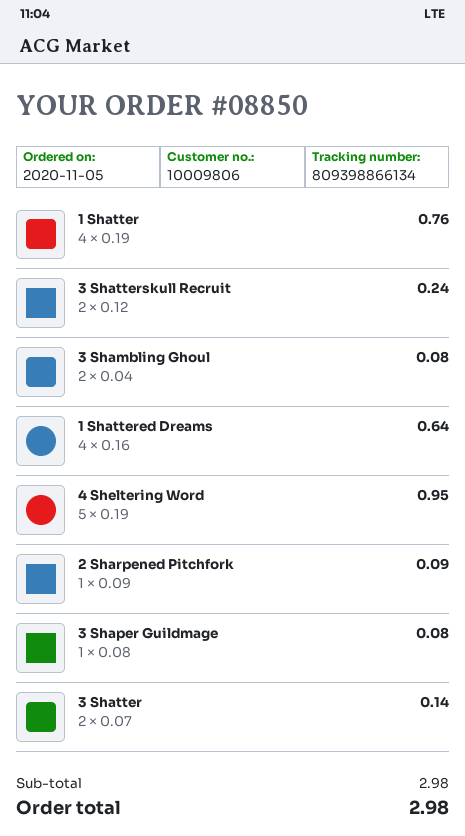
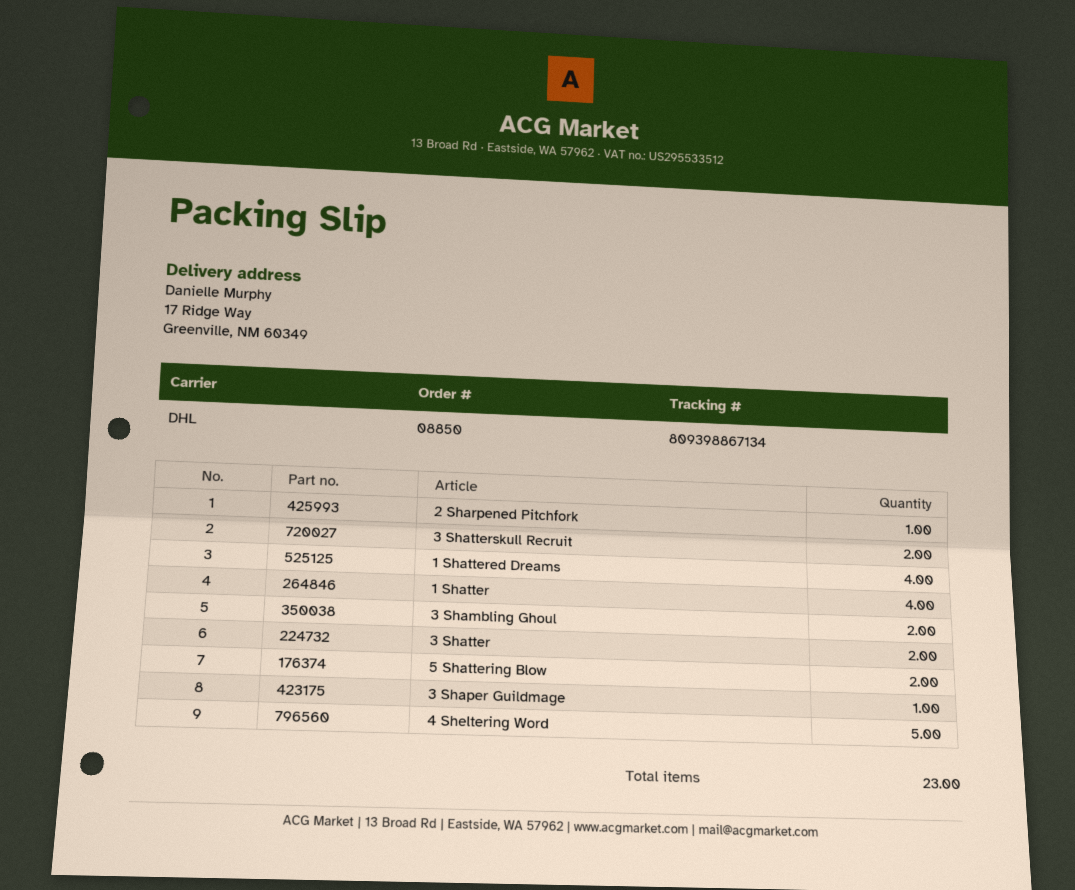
tracking number: 809398866134 -> 809398867134
5 Shattering Blow: none -> 2

